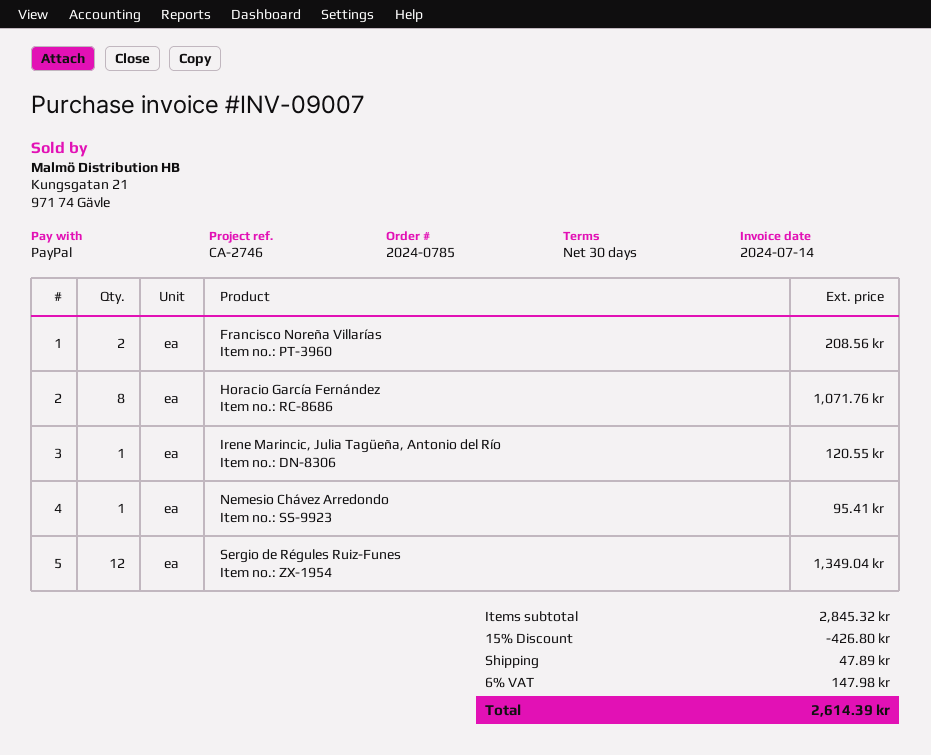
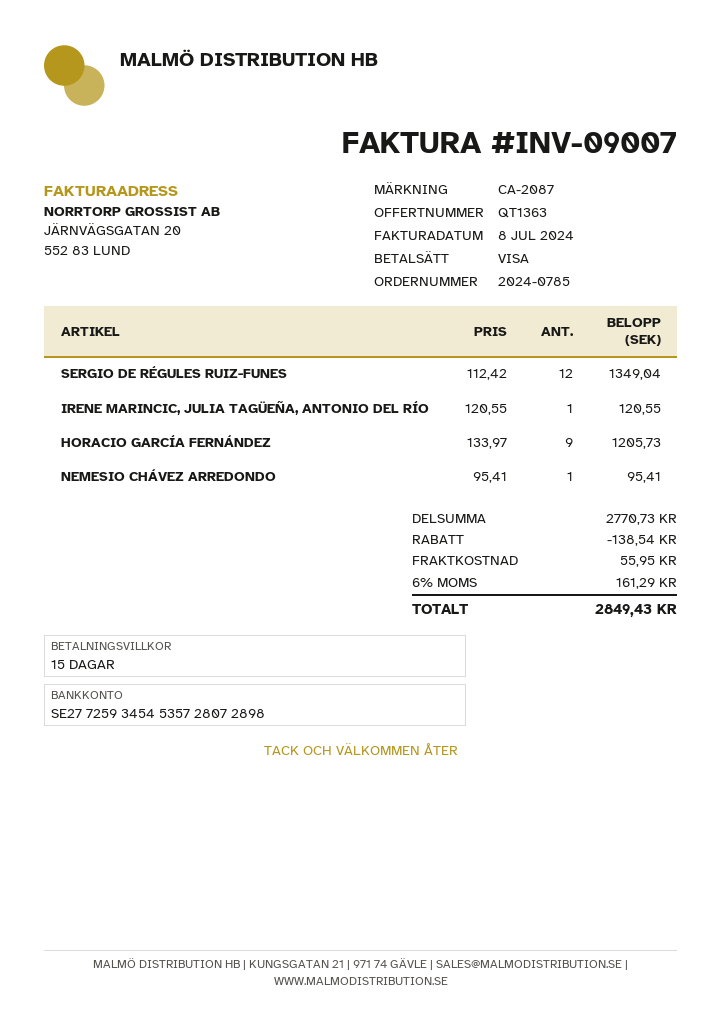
invoice date: 2024-07-14 -> 2024-07-08
payment terms: 30 days -> 15 days
reference: CA-2746 -> CA-2087
payment method: PayPal -> Visa
Francisco Noreña Villarías: 2 for 208.56 -> none
Horacio García Fernández: 8 for 1071.76 -> 9 for 1205.73
subtotal: 2845.32 -> 2770.73
discount: 426.80 -> 138.54
shipping: 47.89 -> 55.95
tax: 6% = 147.98 -> 6% = 161.29
total: 2614.39 -> 2849.43

